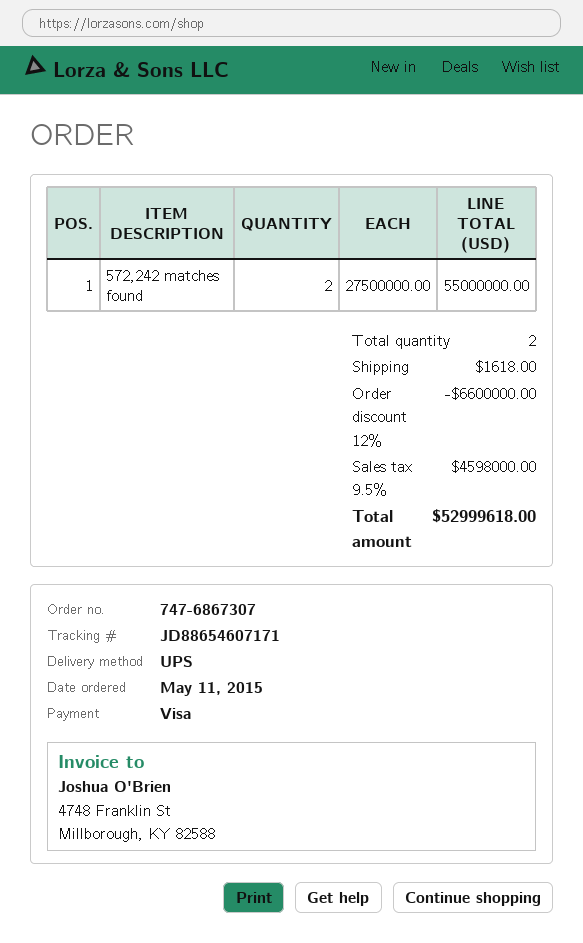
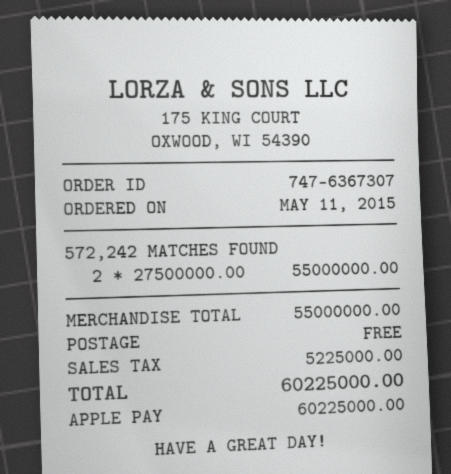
order number: 747-6867307 -> 747-6367307
payment method: Visa -> Apple Pay
discount: 12% = 6600000.00 -> none
shipping: 1618.00 -> 0.00
tax: 4598000.00 -> 5225000.00
total: 52999618.00 -> 60225000.00

